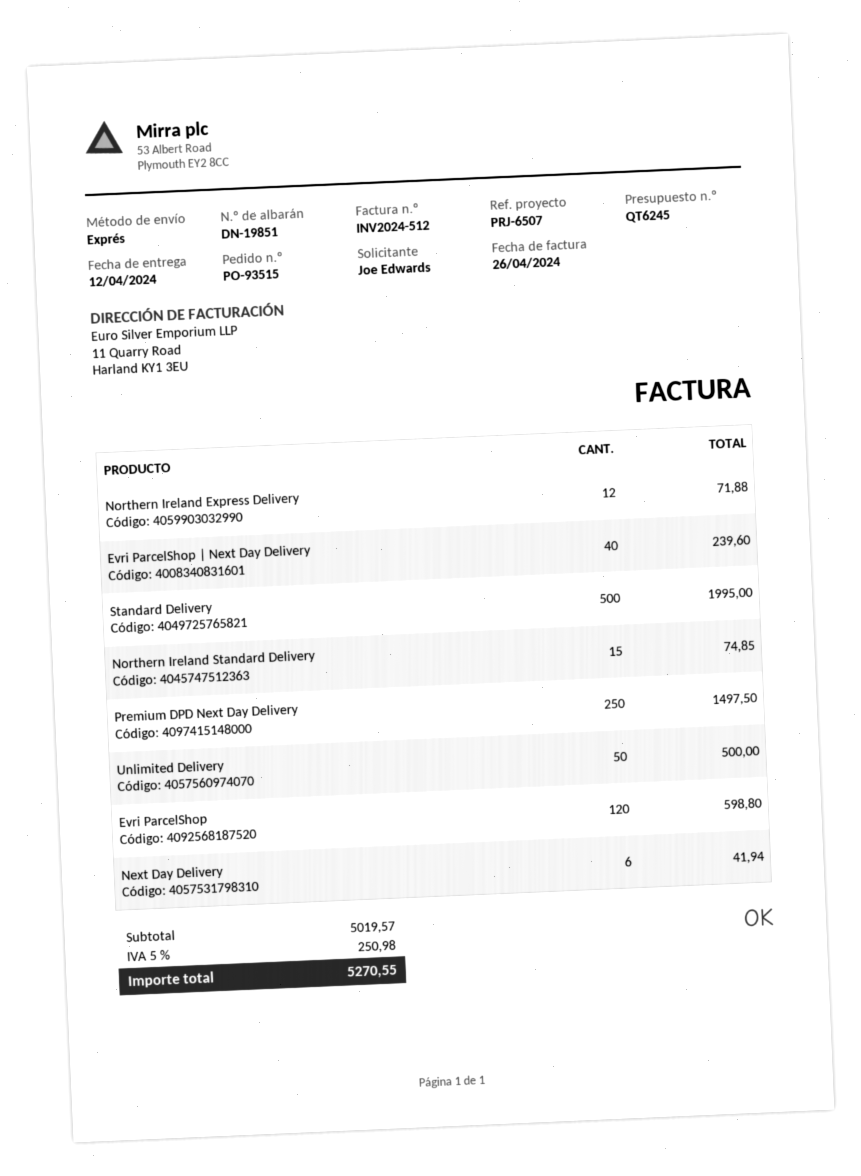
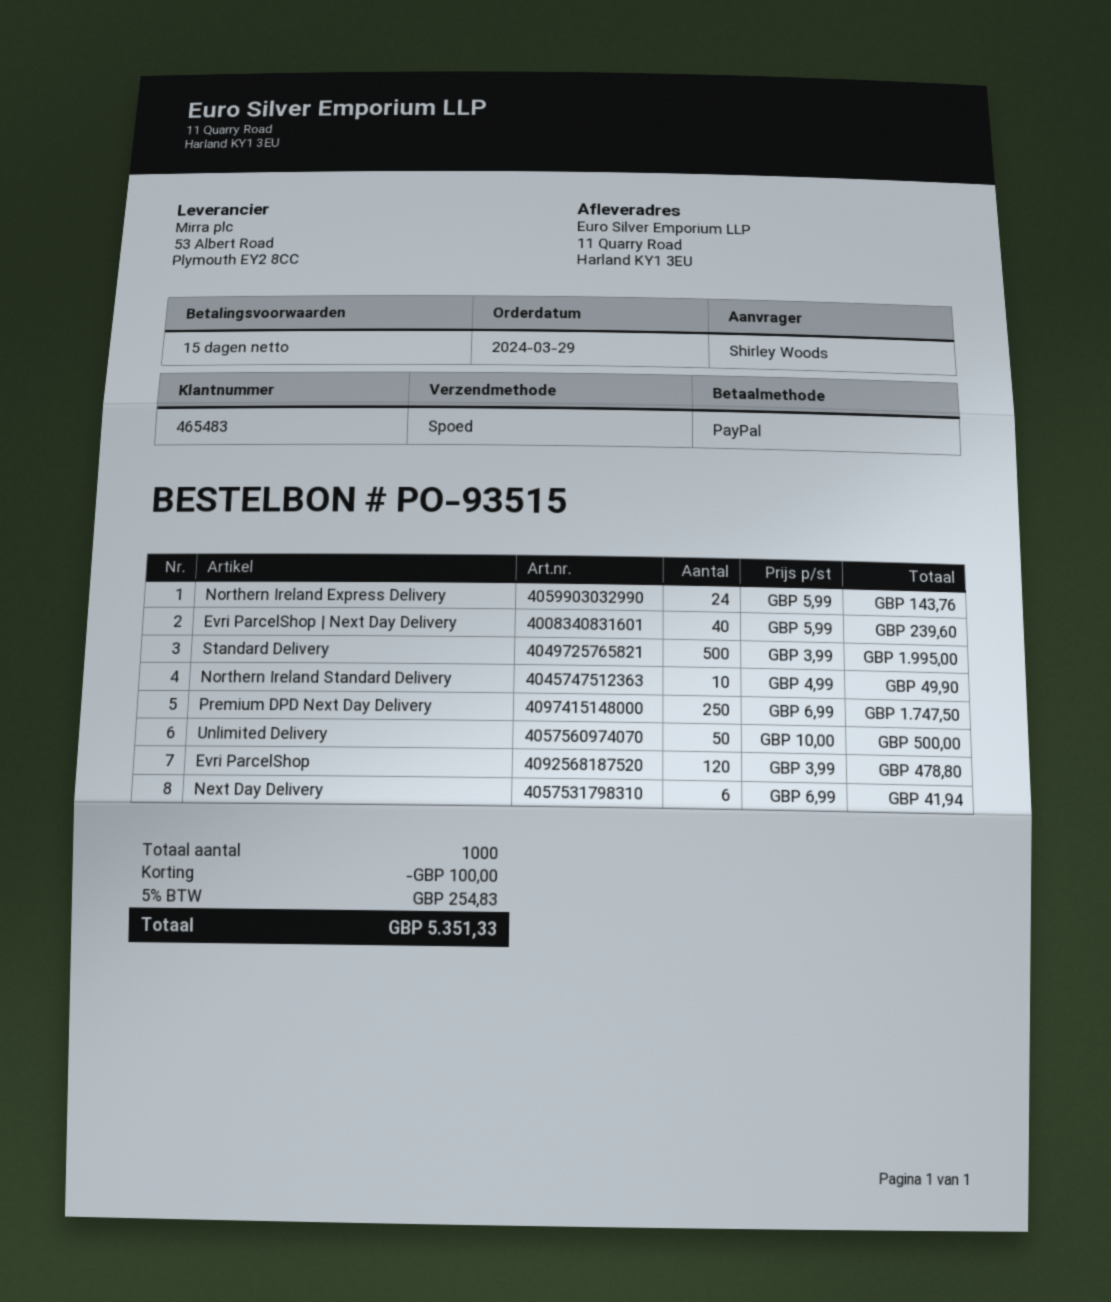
ordered by: Joe Edwards -> Shirley Woods
Northern Ireland Express Delivery: 12 for 71.88 -> 24 for 143.76
Northern Ireland Standard Delivery: 15 for 74.85 -> 10 for 49.90
Premium DPD Next Day Delivery: 250 for 1497.50 -> 250 for 1747.50
Evri ParcelShop: 120 for 598.80 -> 120 for 478.80
discount: none -> 100.00
tax: 5% = 250.98 -> 5% = 254.83
total: 5270.55 -> 5351.33

